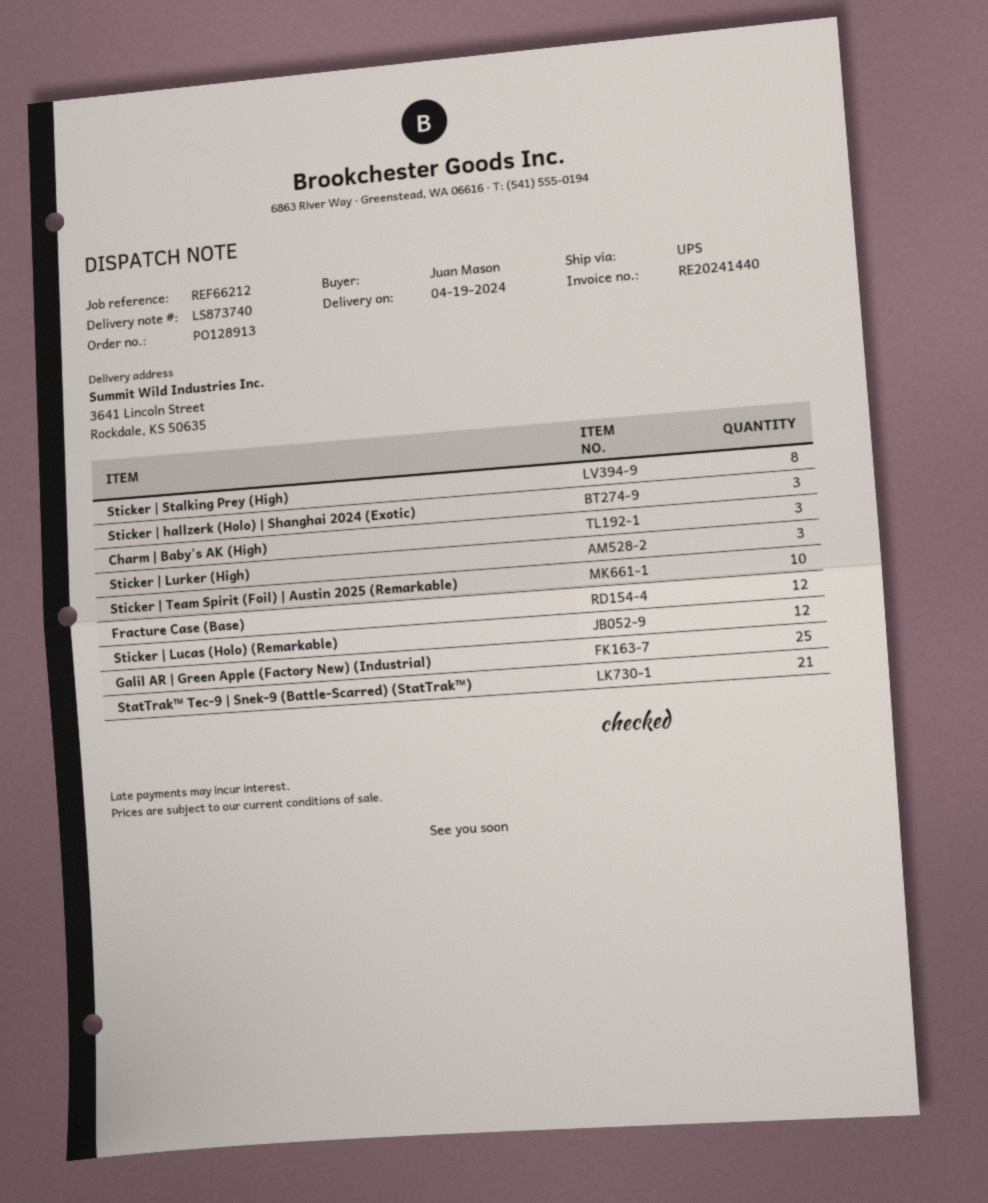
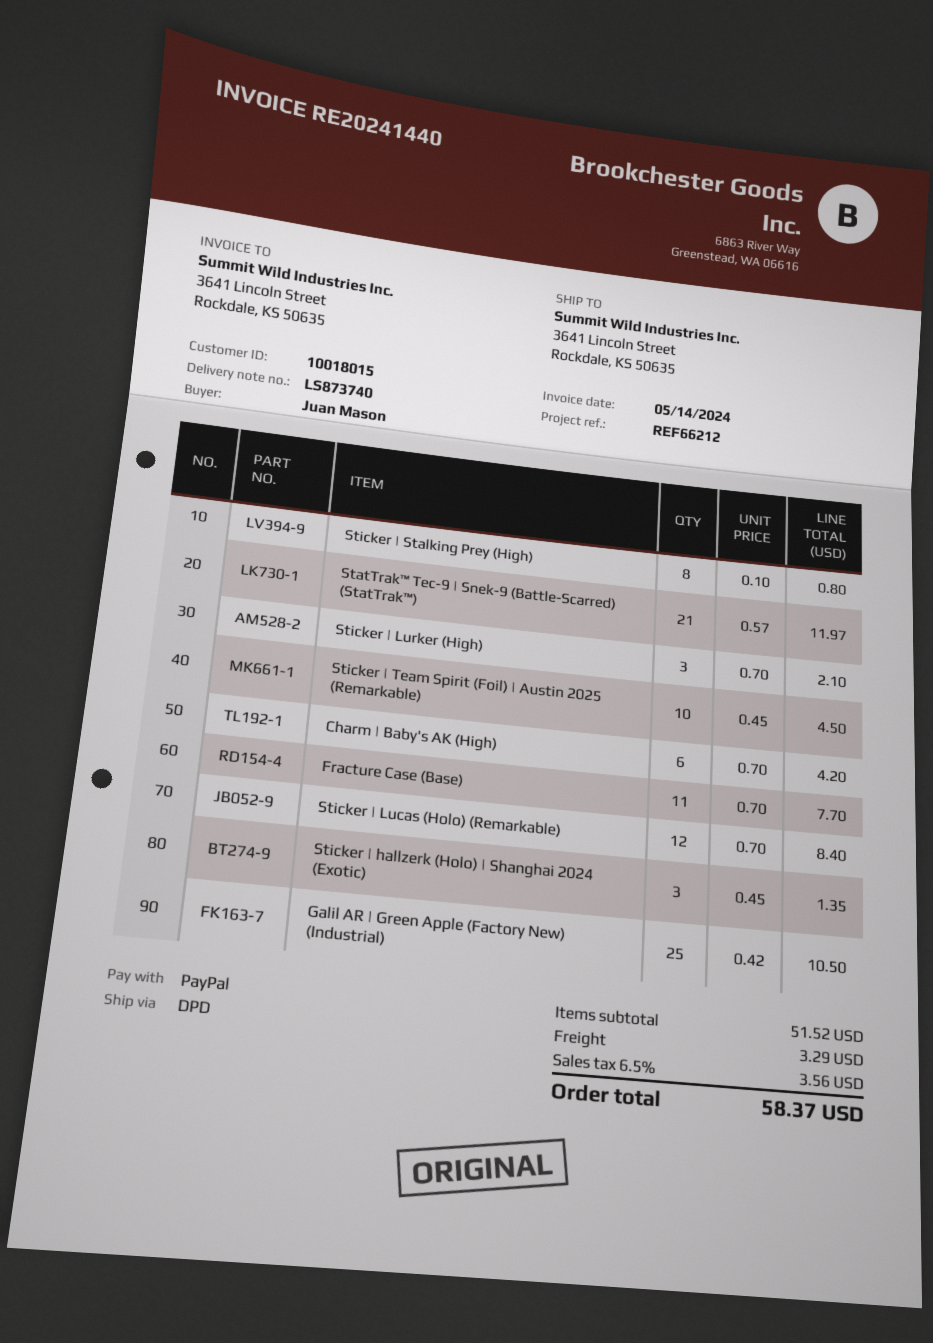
shipping method: UPS -> DPD
Charm | Baby's AK (High): 3 -> 6
Fracture Case (Base): 12 -> 11

